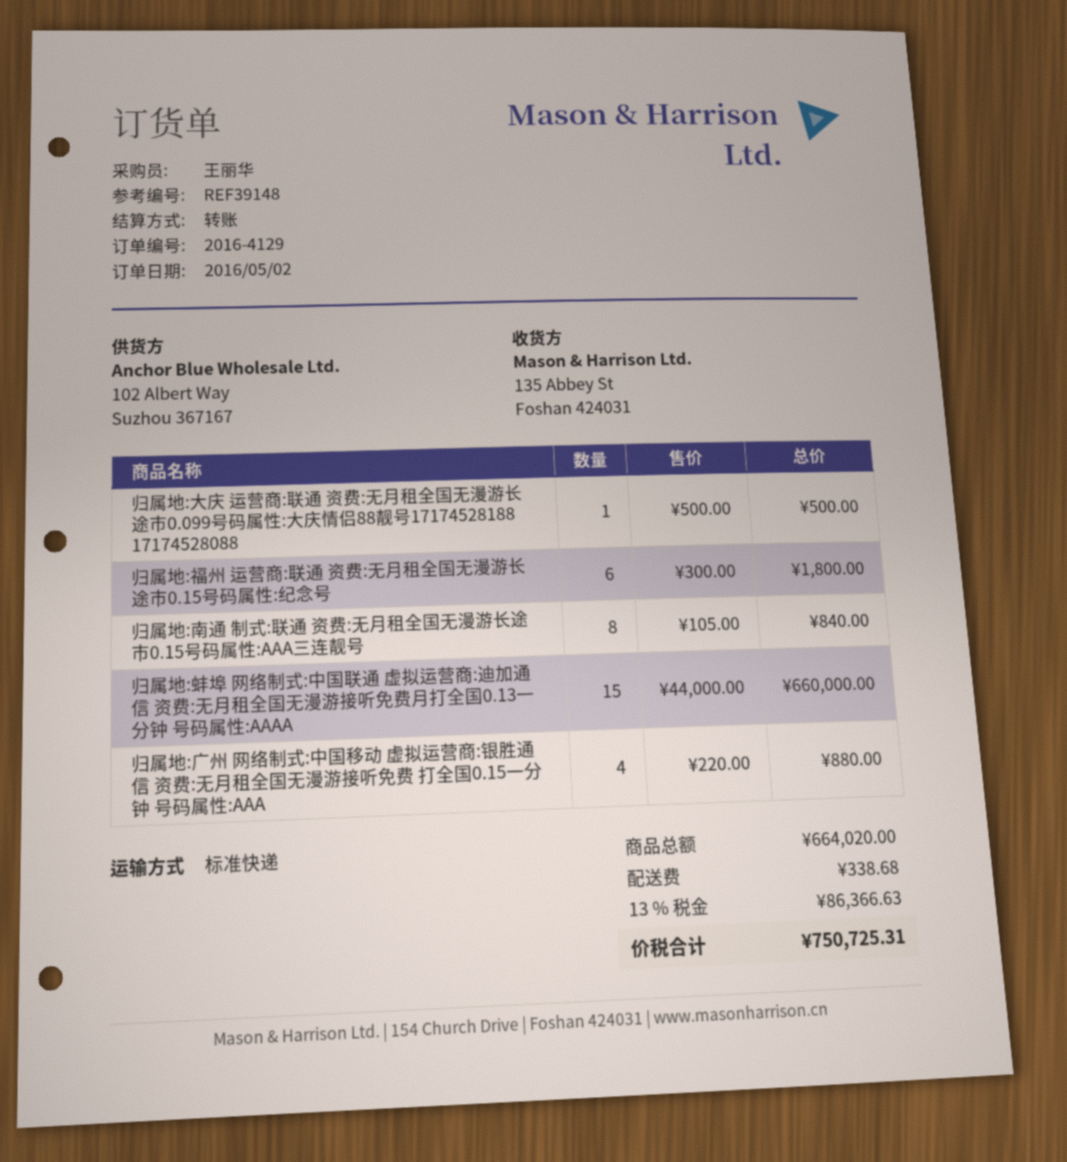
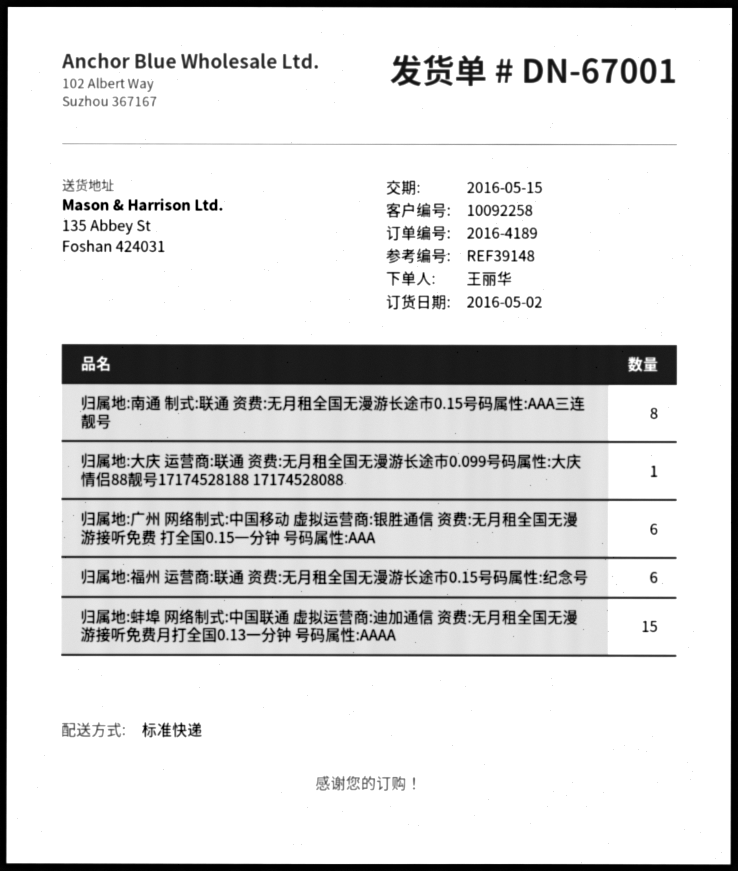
order number: 2016-4129 -> 2016-4189
归属地:广州 网络制式:中国移动 虚拟运营商:银胜通信 资费:无月租全国无漫游接听免费 打全国0.15一分钟 号码属性:AAA: 4 -> 6

